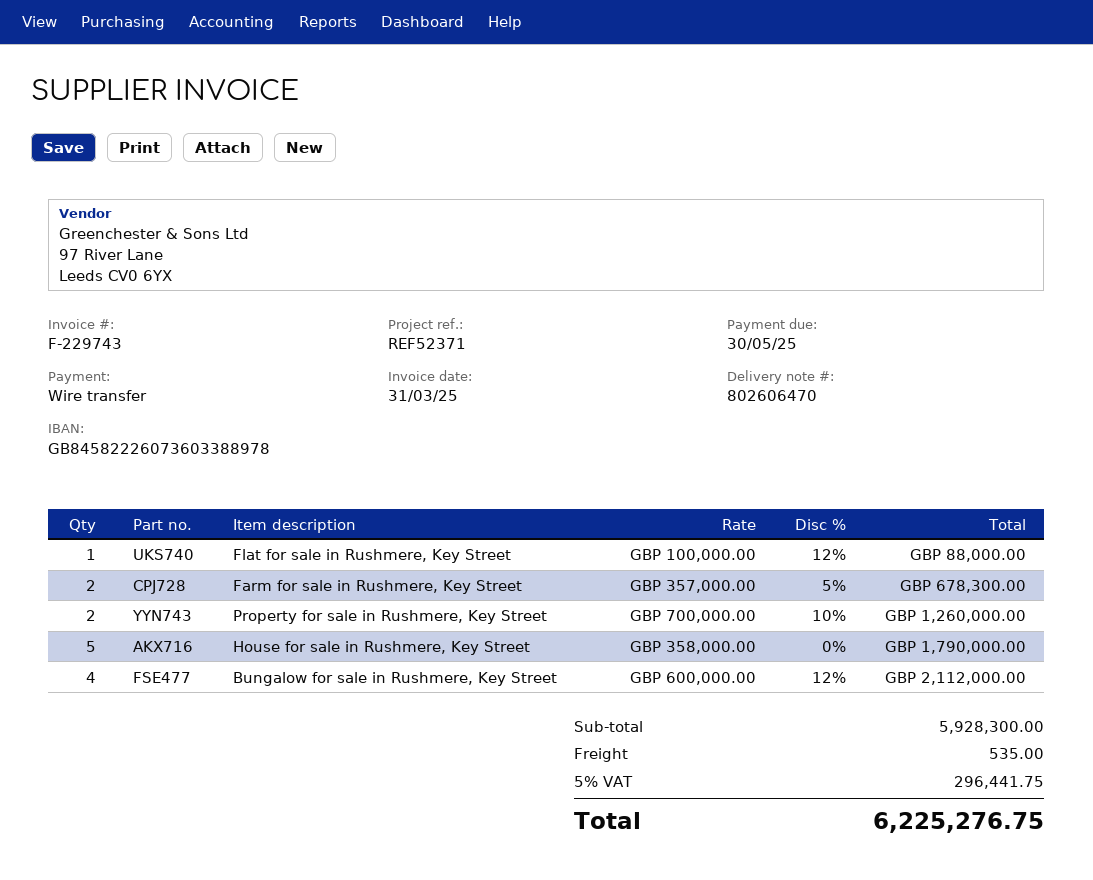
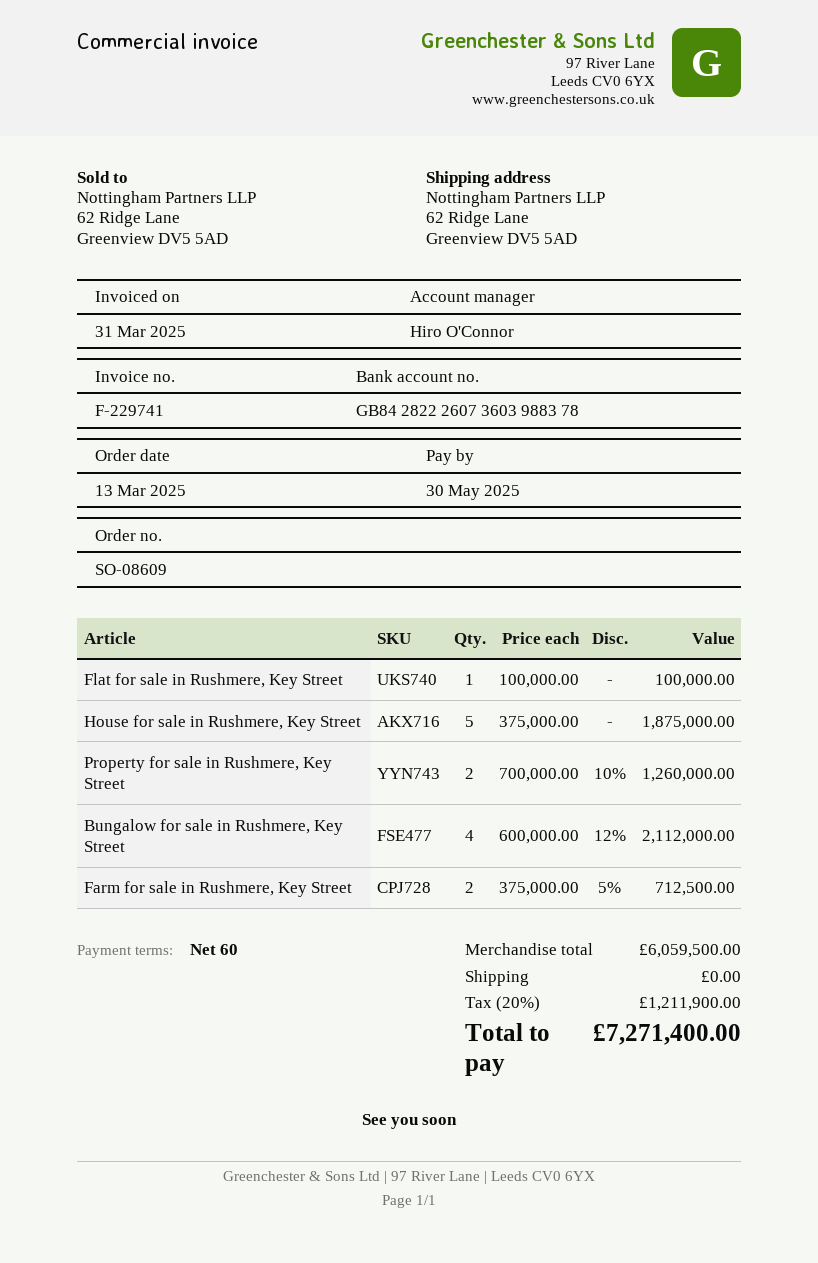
invoice number: F-229743 -> F-229741
bank account: GB84582226073603388978 -> GB84282226073603988378
Flat for sale in Rushmere, Key Street: 1 x 100000.00 - 12% = 88000.00 -> 1 x 100000.00 = 100000.00
Farm for sale in Rushmere, Key Street: 2 x 357000.00 - 5% = 678300.00 -> 2 x 375000.00 - 5% = 712500.00
House for sale in Rushmere, Key Street: 5 x 358000.00 = 1790000.00 -> 5 x 375000.00 = 1875000.00
subtotal: 5928300.00 -> 6059500.00
shipping: 535.00 -> 0.00
tax: 5% = 296441.75 -> 20% = 1211900.00
total: 6225276.75 -> 7271400.00

